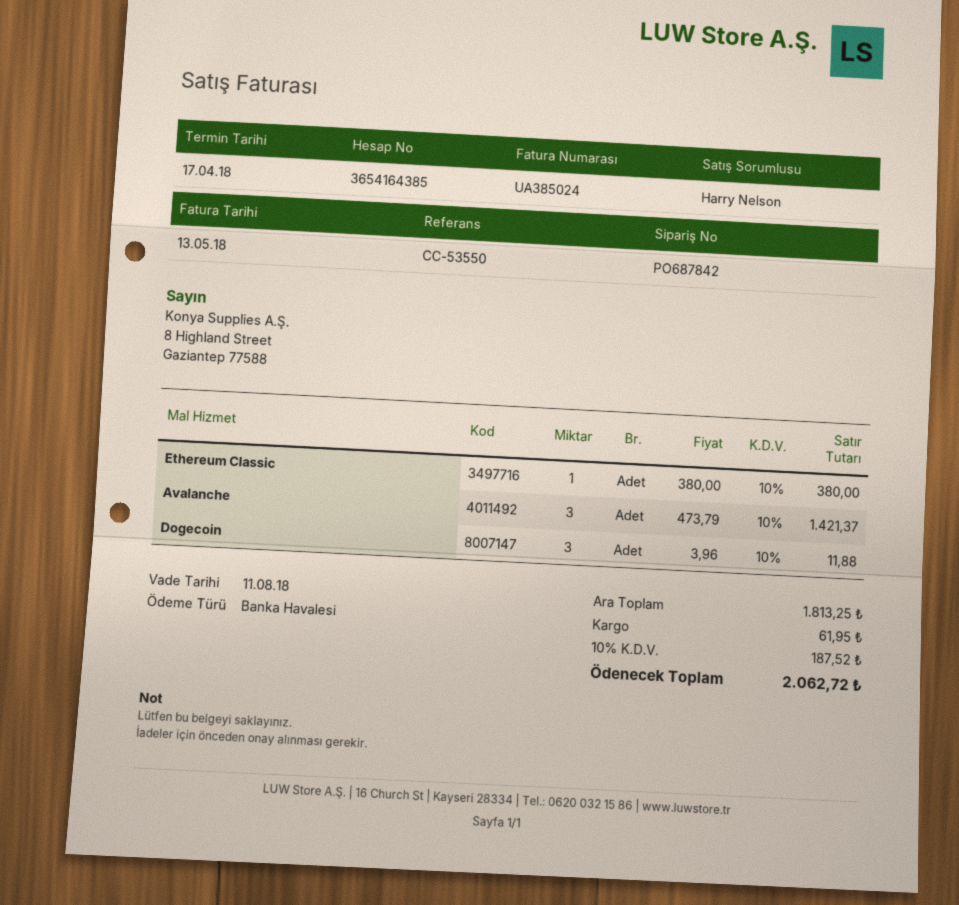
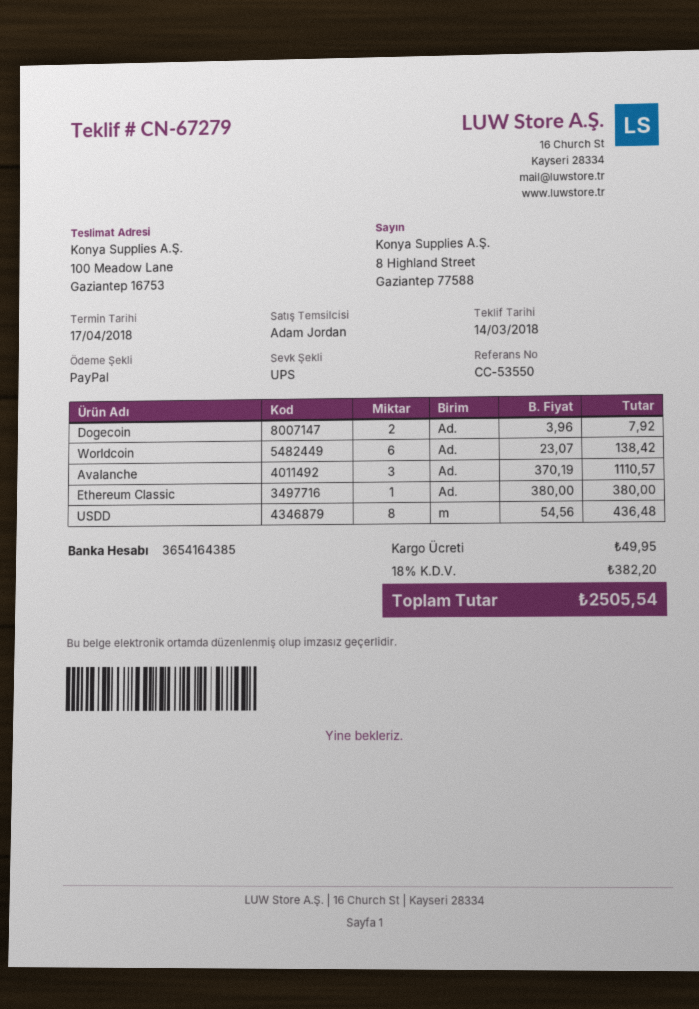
sales rep: Harry Nelson -> Adam Jordan
payment method: bank transfer -> PayPal
Avalanche: 3 x 473.79 = 1421.37 -> 3 x 370.19 = 1110.57
Dogecoin: 3 x 3.96 = 11.88 -> 2 x 3.96 = 7.92
Worldcoin: none -> 6 x 23.07 = 138.42
USDD: none -> 8 x 54.56 = 436.48
shipping: 61.95 -> 49.95
tax: 10% = 187.52 -> 18% = 382.20
total: 2062.72 -> 2505.54

